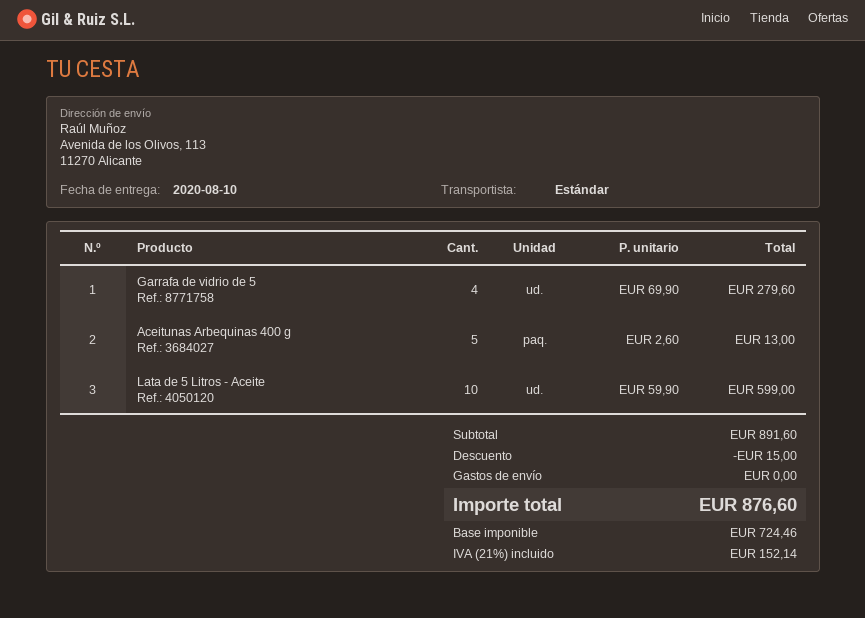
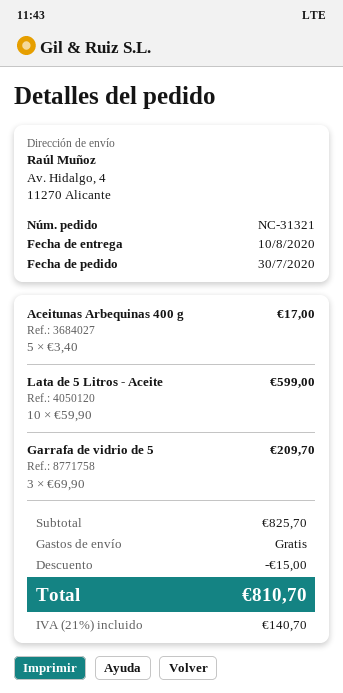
ship to: Avenida de los Olivos, 113, 11270 Alicante -> Av. Hidalgo, 4, 11270 Alicante
Garrafa de vidrio de 5: 4 x 69.90 = 279.60 -> 3 x 69.90 = 209.70
Aceitunas Arbequinas 400 g: 5 x 2.60 = 13.00 -> 5 x 3.40 = 17.00
subtotal: 891.60 -> 825.70
tax: 21% = 152.14 -> 21% = 140.70
total: 876.60 -> 810.70

